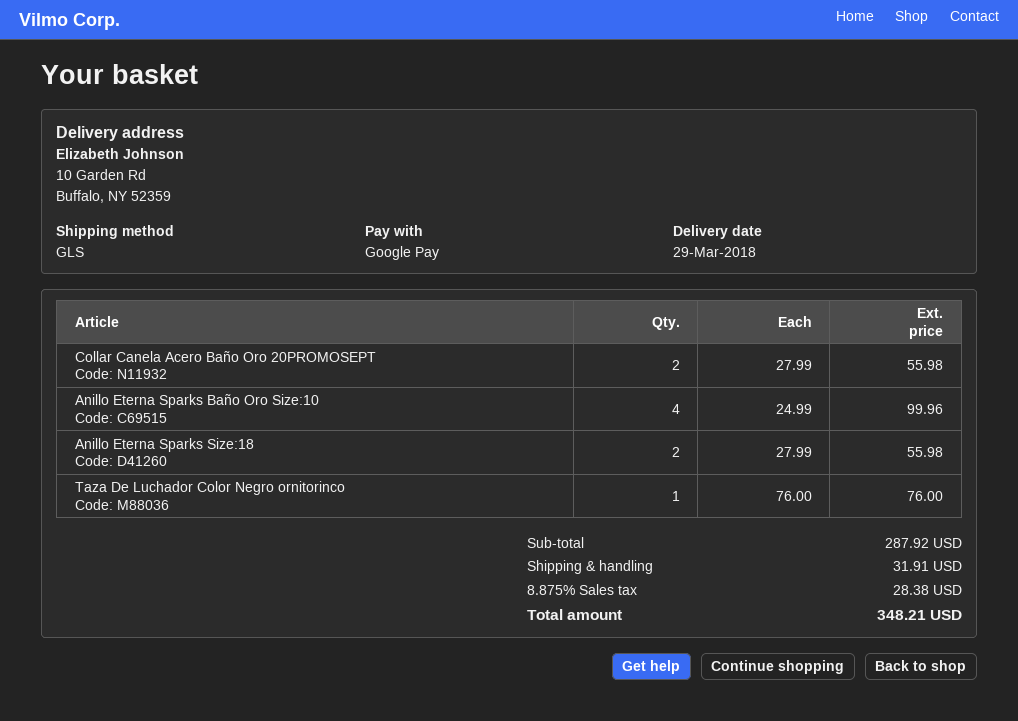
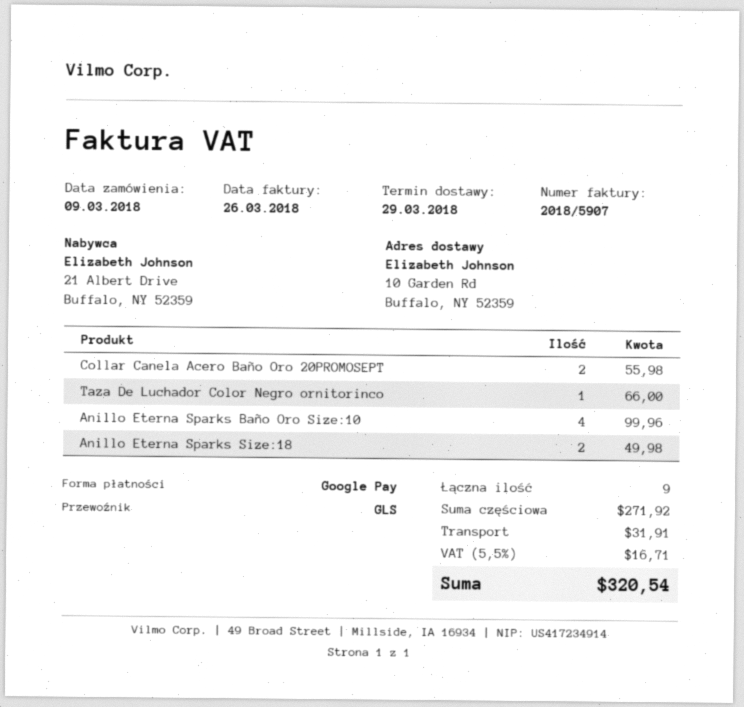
Anillo Eterna Sparks Size:18: 2 for 55.98 -> 2 for 49.98
Taza De Luchador Color Negro ornitorinco: 1 for 76.00 -> 1 for 66.00
subtotal: 287.92 -> 271.92
tax: 8.875% = 28.38 -> 5.5% = 16.71
total: 348.21 -> 320.54

